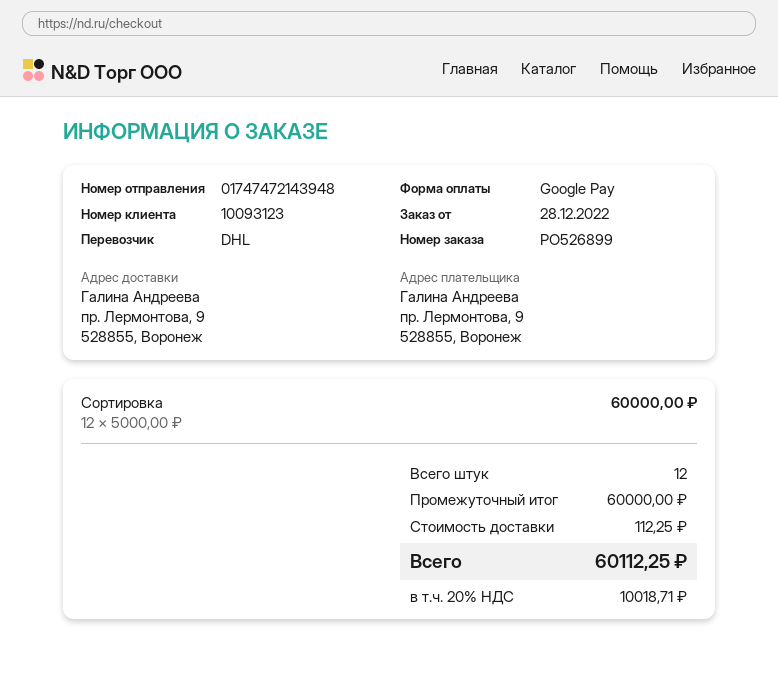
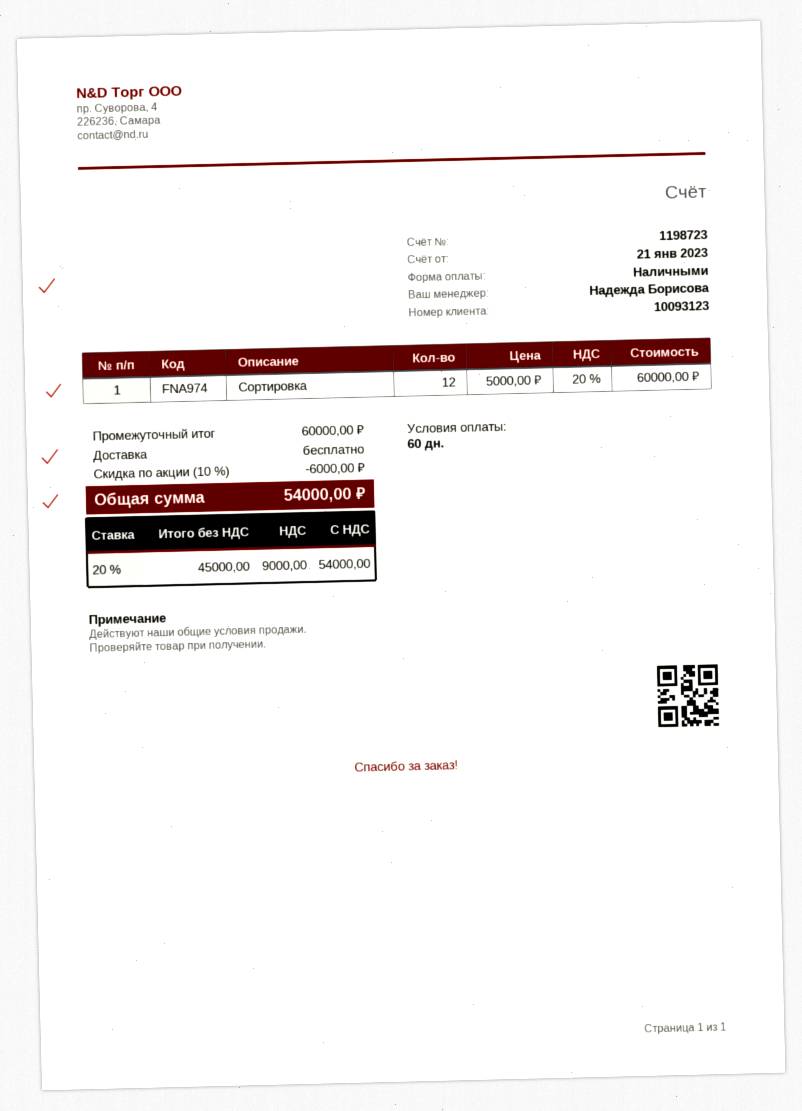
payment method: Google Pay -> cash
discount: none -> 10% = 6000.00
shipping: 112.25 -> 0.00
tax: 20% = 10018.71 -> 20% = 9000.00
total: 60112.25 -> 54000.00

